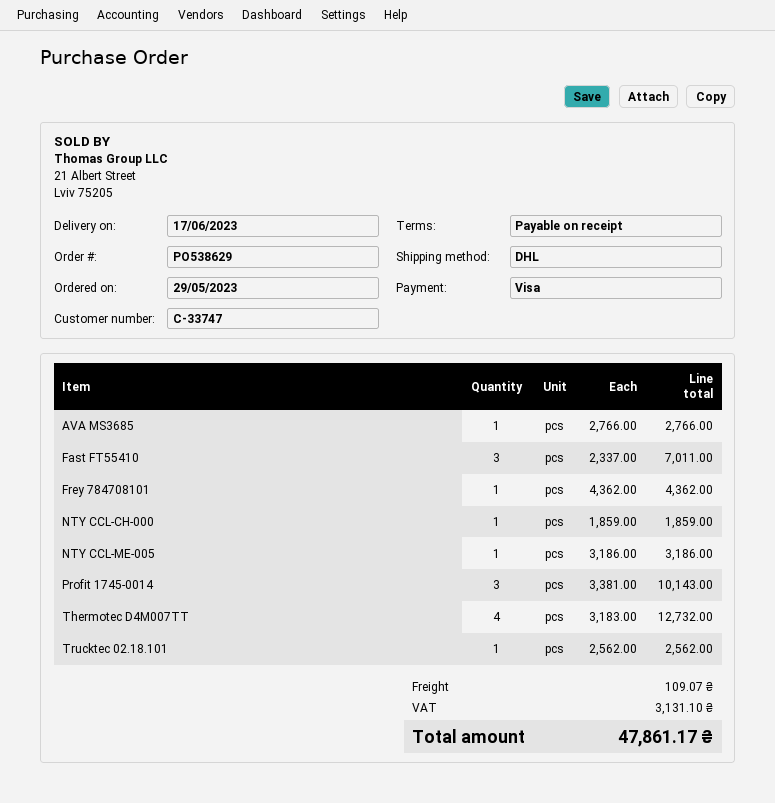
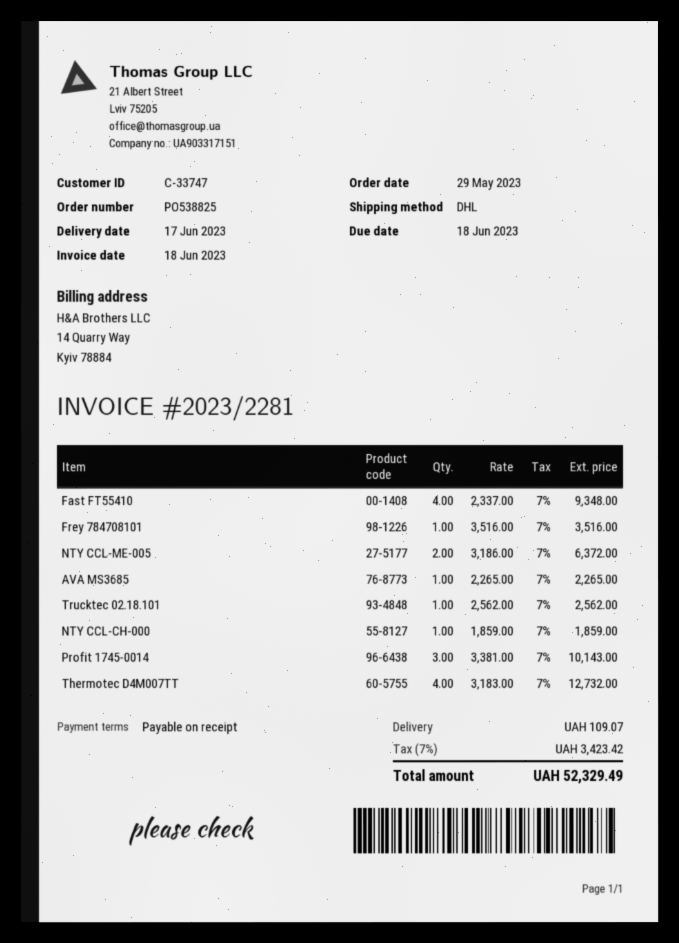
order number: PO538629 -> PO538825
AVA MS3685: 1 x 2766.00 = 2766.00 -> 1 x 2265.00 = 2265.00
Fast FT55410: 3 x 2337.00 = 7011.00 -> 4 x 2337.00 = 9348.00
Frey 784708101: 1 x 4362.00 = 4362.00 -> 1 x 3516.00 = 3516.00
NTY CCL-ME-005: 1 x 3186.00 = 3186.00 -> 2 x 3186.00 = 6372.00
tax: 3131.10 -> 3423.42
total: 47861.17 -> 52329.49

